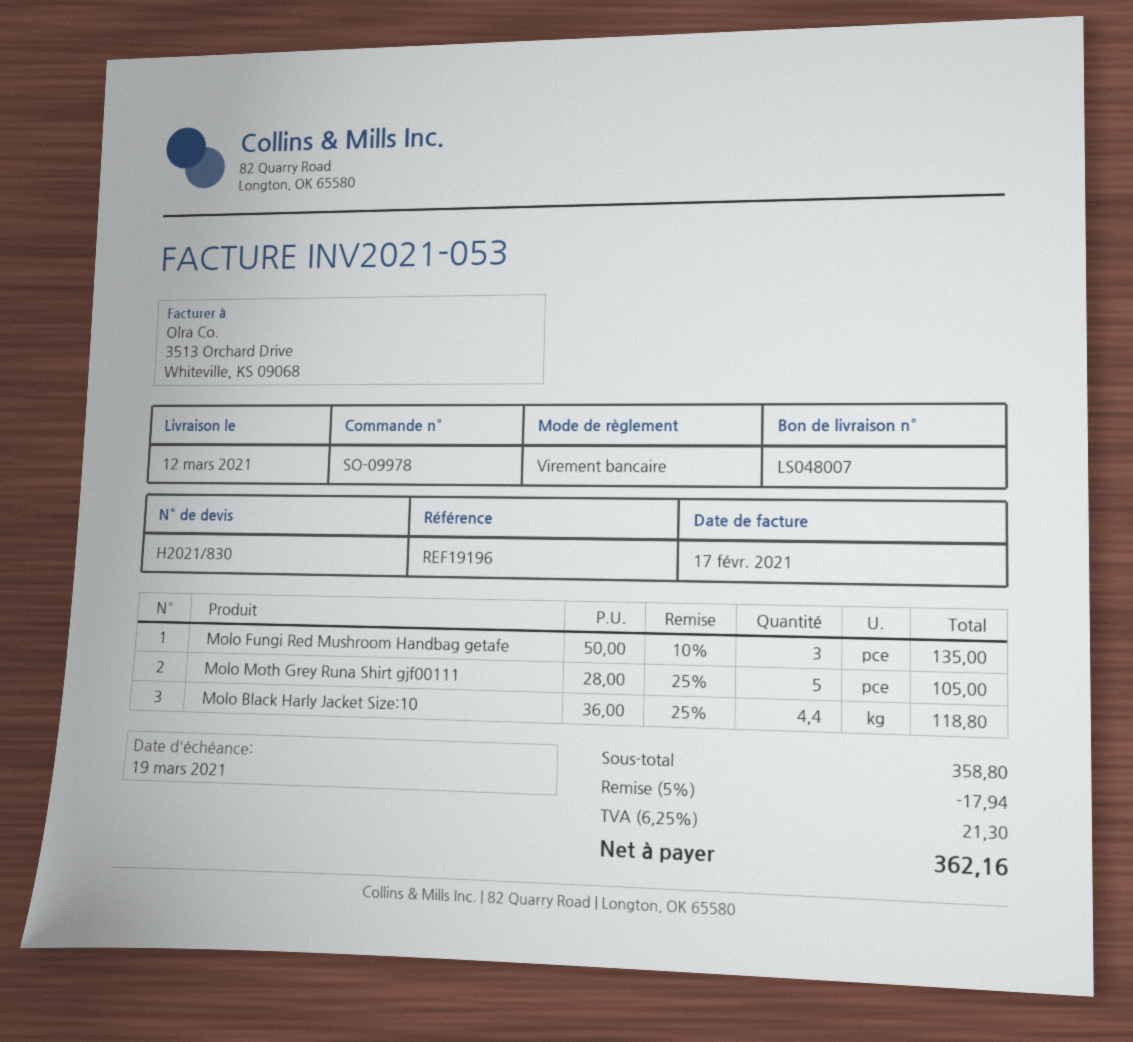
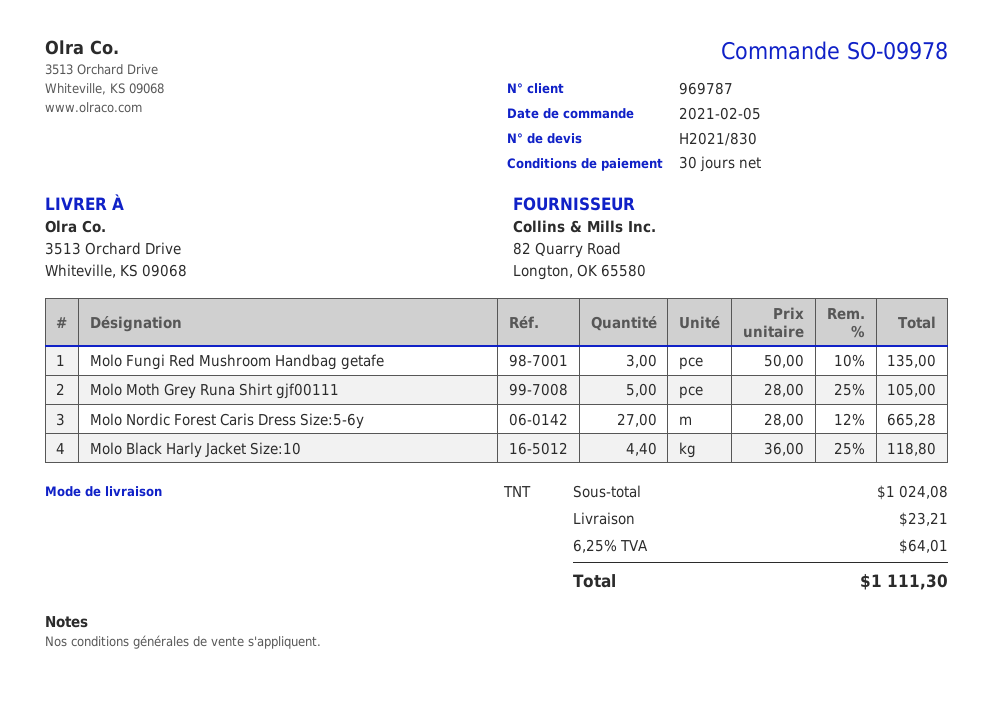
Molo Nordic Forest Caris Dress Size:5-6y: none -> 27 x 28.00 - 12% = 665.28
subtotal: 358.80 -> 1024.08
discount: 5% = 17.94 -> none
shipping: none -> 23.21
tax: 6.25% = 21.30 -> 6.25% = 64.01
total: 362.16 -> 1111.30

